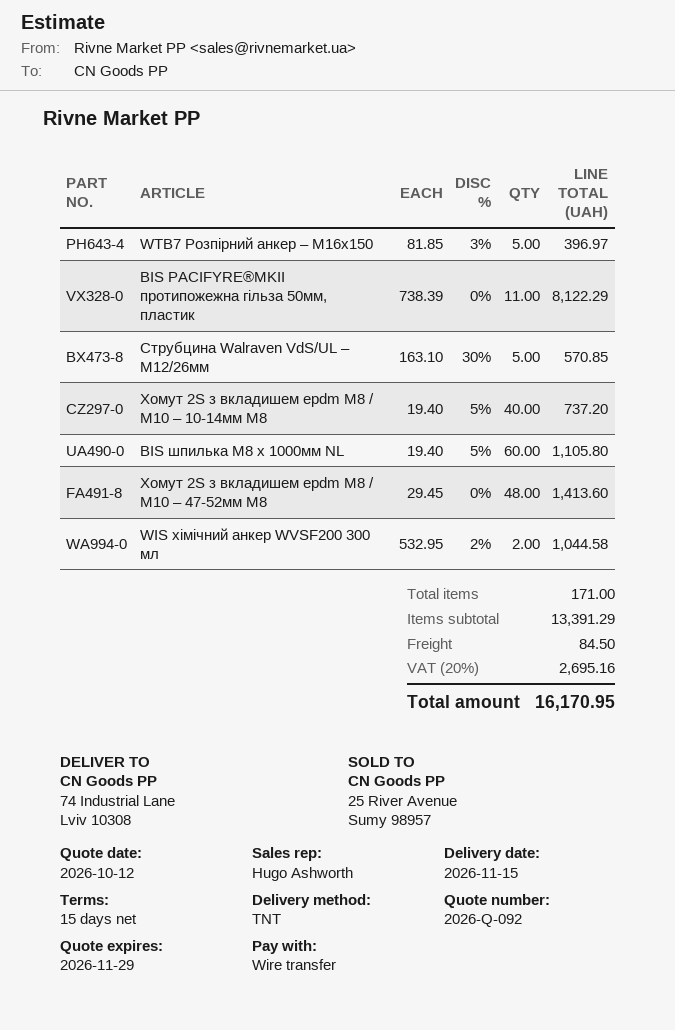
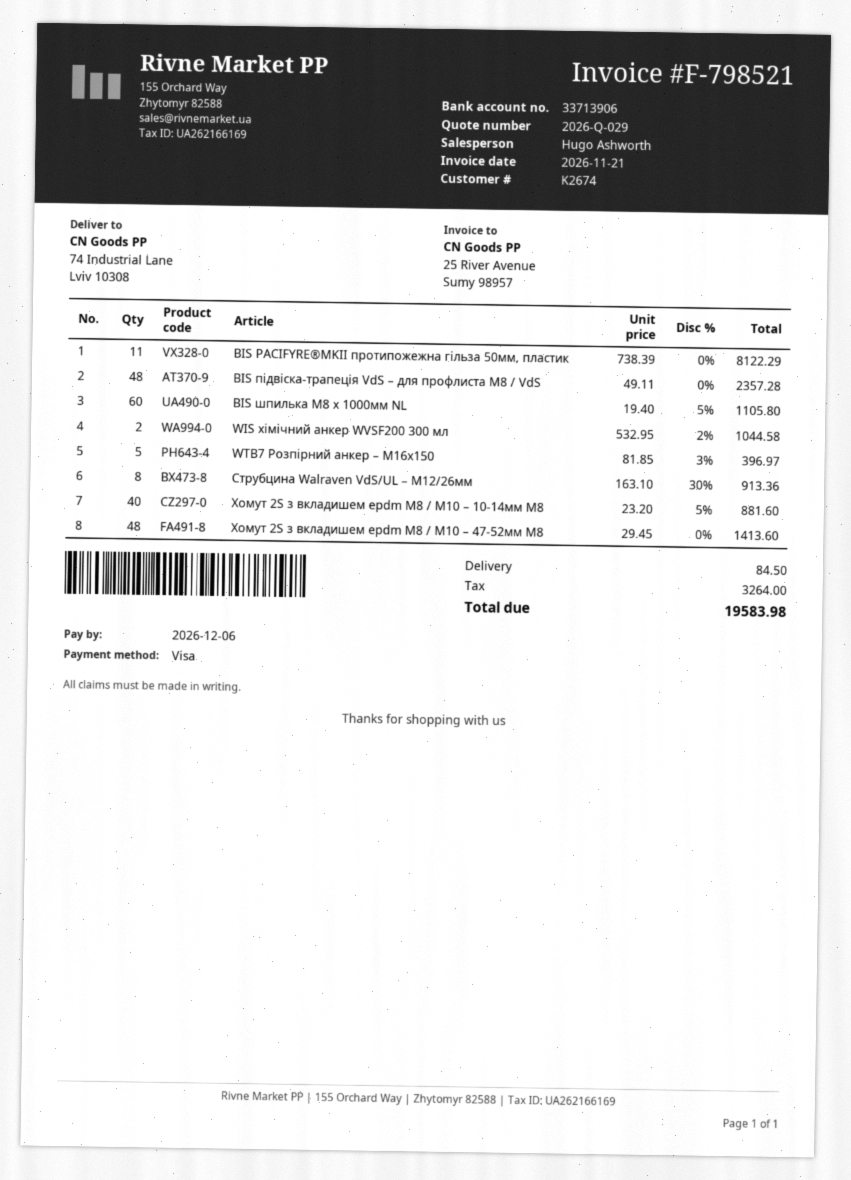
quote number: 2026-Q-092 -> 2026-Q-029
payment method: bank transfer -> Visa
Струбцина Walraven VdS/UL – М12/26мм: 5 x 163.10 - 30% = 570.85 -> 8 x 163.10 - 30% = 913.36
Хомут 2S з вкладишем epdm М8 / М10 – 10-14мм М8: 40 x 19.40 - 5% = 737.20 -> 40 x 23.20 - 5% = 881.60
BIS підвіска-трапеція VdS – для профлиста M8 / VdS: none -> 48 x 49.11 = 2357.28
tax: 2695.16 -> 3264.00
total: 16170.95 -> 19583.98

